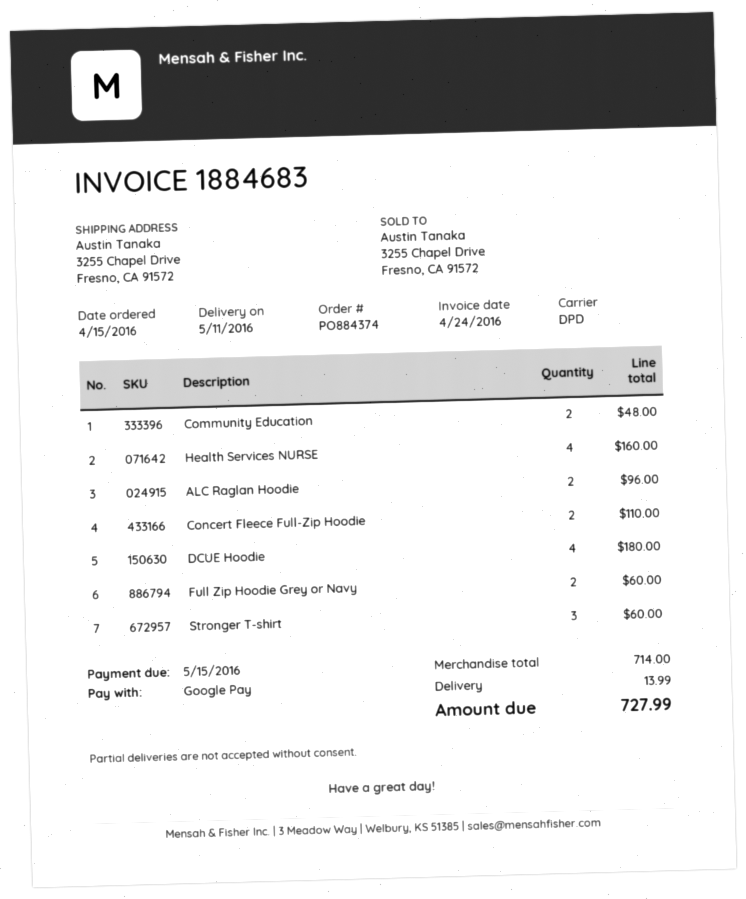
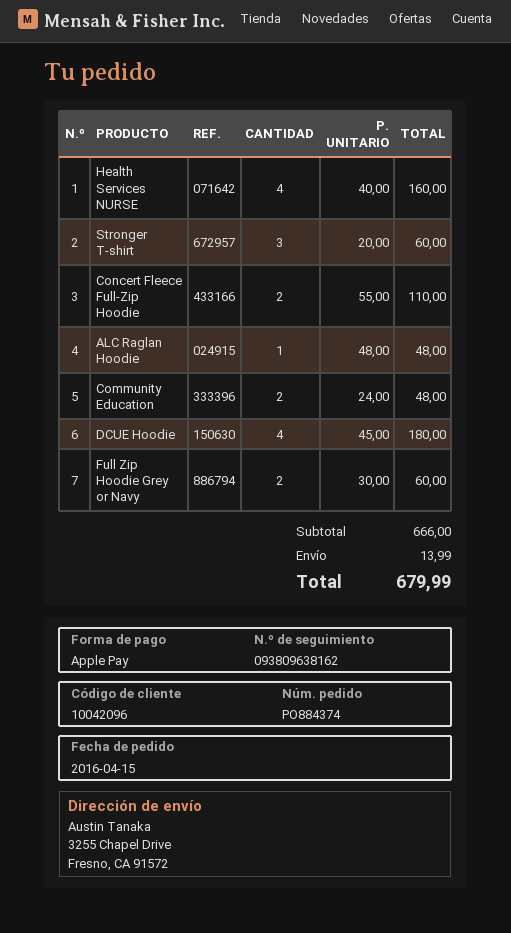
payment method: Google Pay -> Apple Pay
ALC Raglan Hoodie: 2 for 96.00 -> 1 for 48.00
subtotal: 714.00 -> 666.00
total: 727.99 -> 679.99

